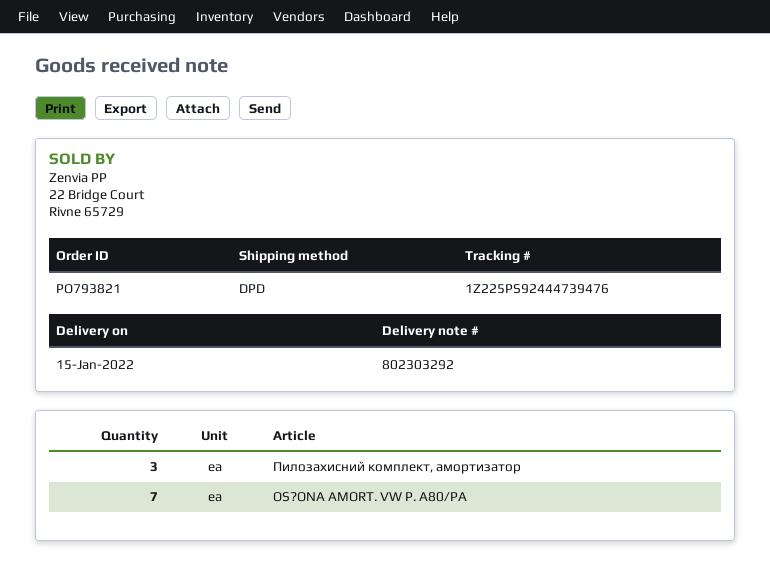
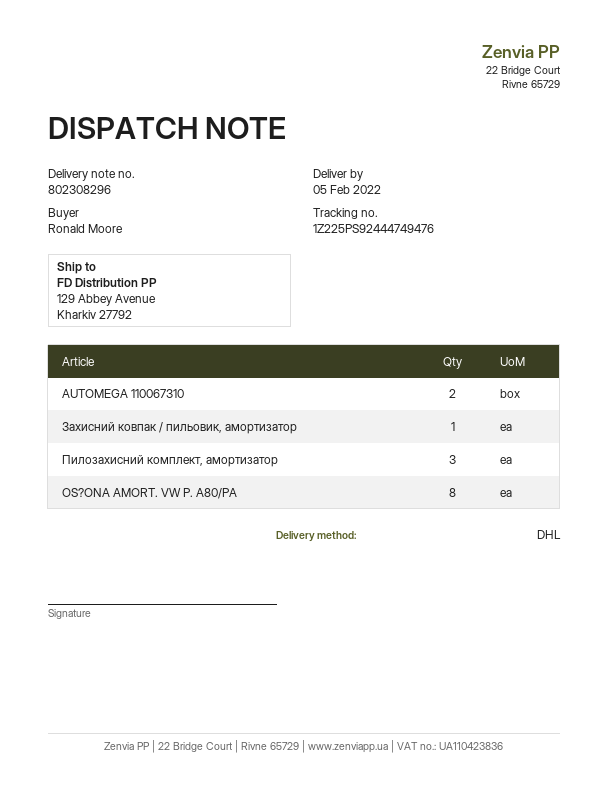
delivery note number: 802303292 -> 802308296
delivery date: 2022-01-15 -> 2022-02-05
shipping method: DPD -> DHL
tracking number: 1Z225PS92444739476 -> 1Z225PS92444749476
OS?ONA AMORT. VW P. A80/PA: 7 -> 8
AUTOMEGA 110067310: none -> 2
Захисний ковпак / пильовик, амортизатор: none -> 1

